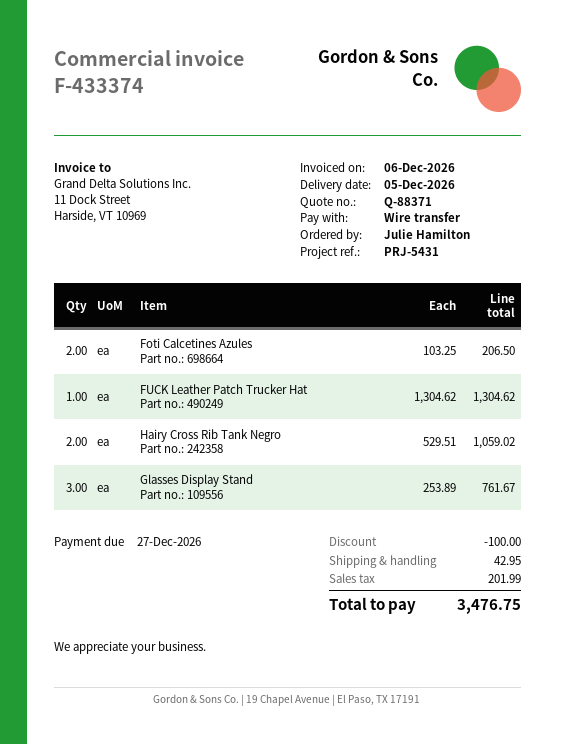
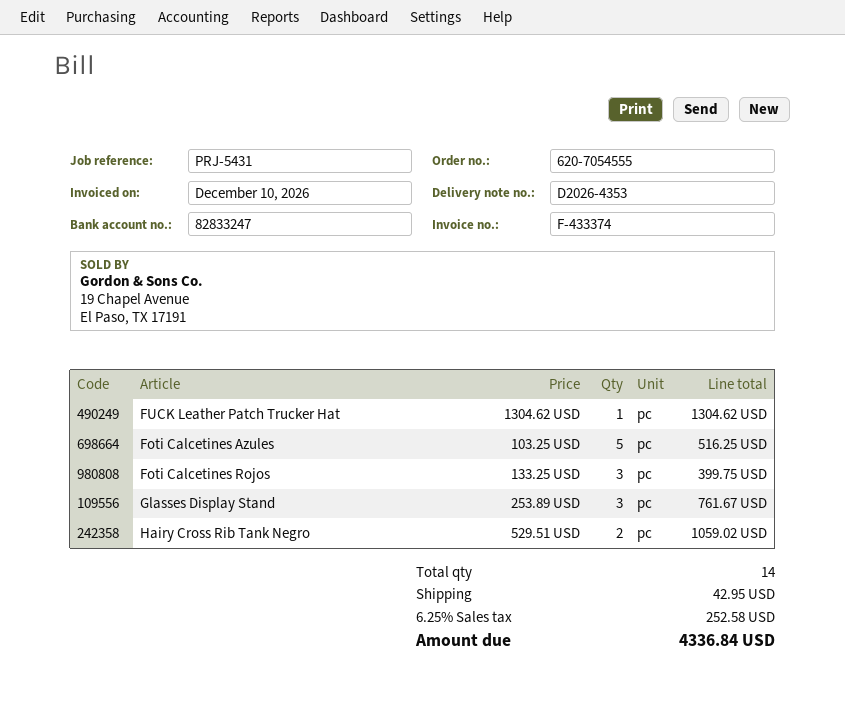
invoice date: 2026-12-06 -> 2026-12-10
Foti Calcetines Azules: 2 x 103.25 = 206.50 -> 5 x 103.25 = 516.25
Foti Calcetines Rojos: none -> 3 x 133.25 = 399.75
discount: 100.00 -> none
tax: 201.99 -> 252.58
total: 3476.75 -> 4336.84

